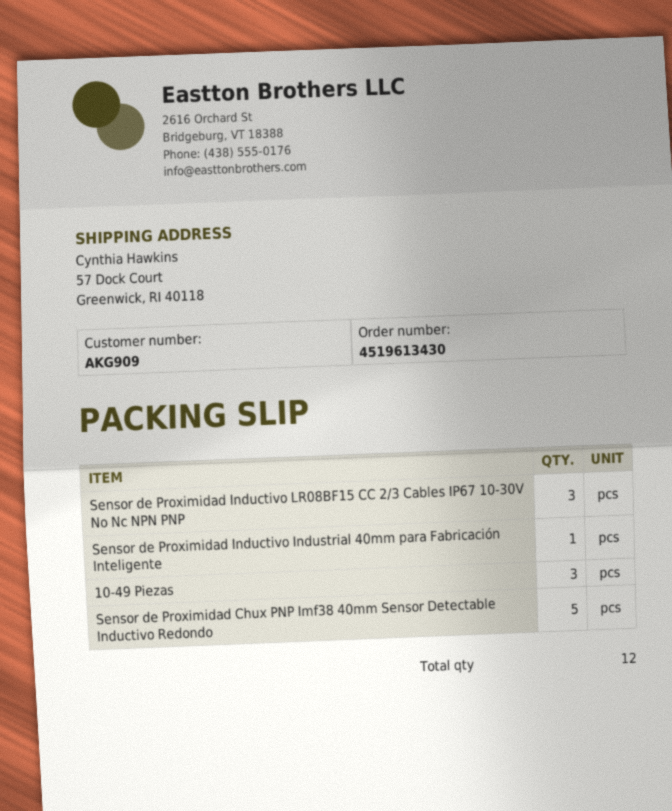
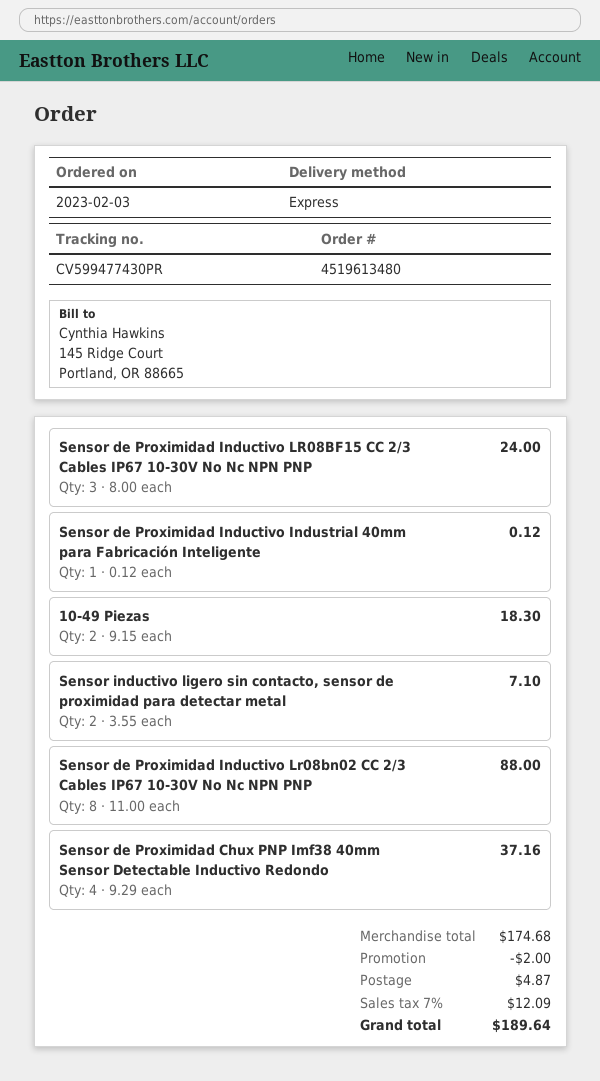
order number: 4519613430 -> 4519613480
10-49 Piezas: 3 -> 2
Sensor de Proximidad Chux PNP Imf38 40mm Sensor Detectable Inductivo Redondo: 5 -> 4
Sensor inductivo ligero sin contacto, sensor de proximidad para detectar metal: none -> 2
Sensor de Proximidad Inductivo Lr08bn02 CC 2/3 Cables IP67 10-30V No Nc NPN PNP: none -> 8

